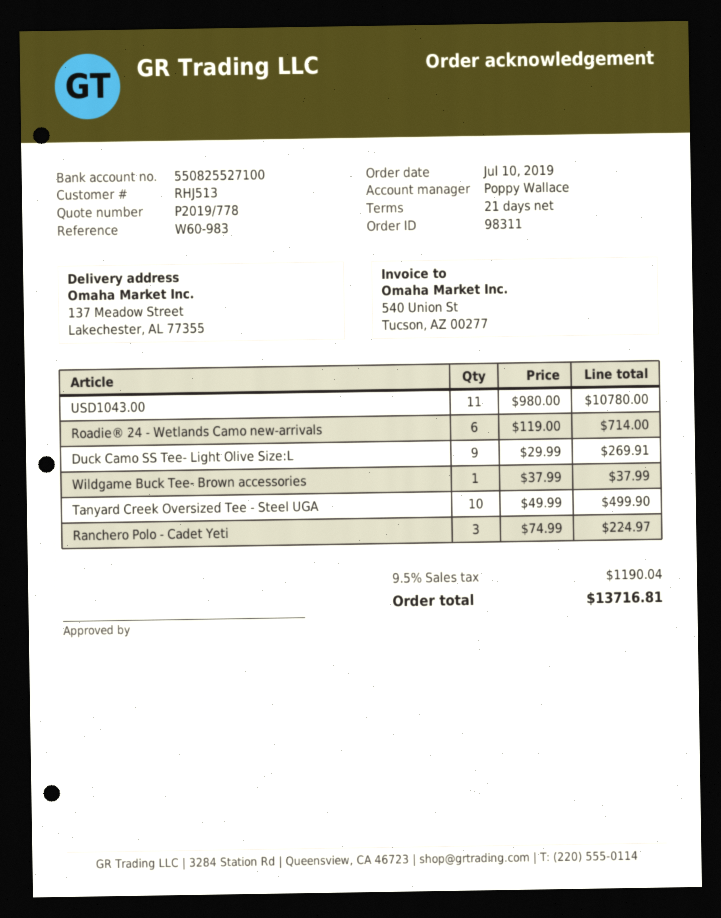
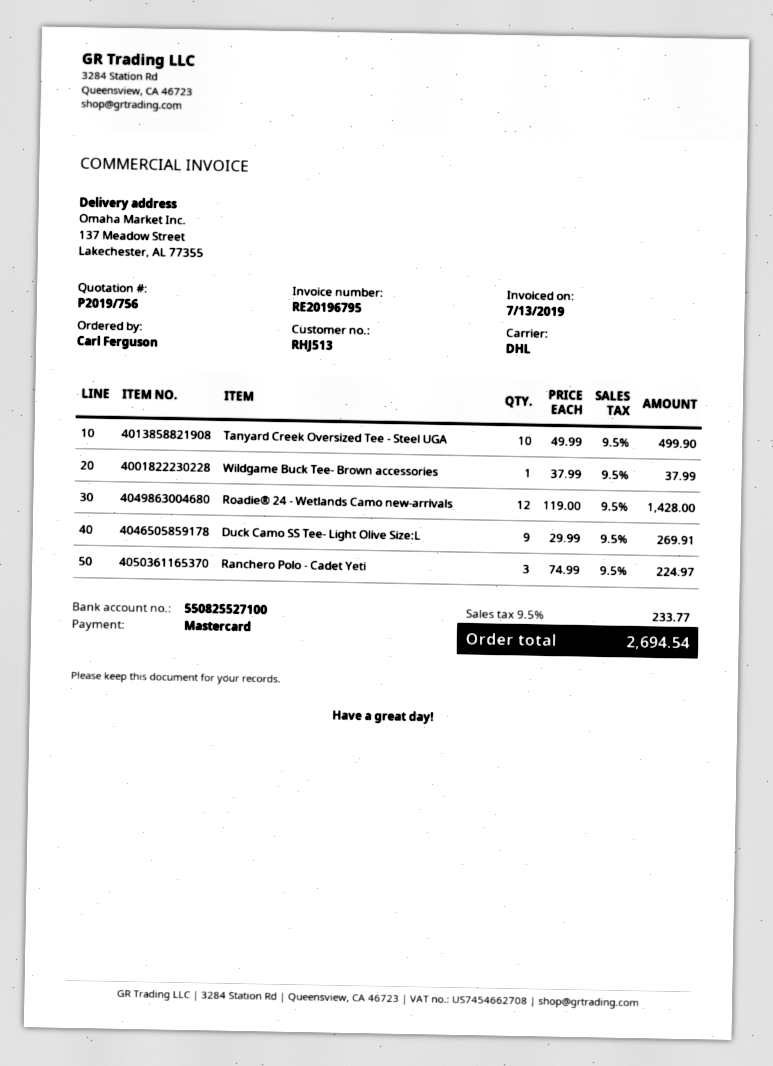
quote number: P2019/778 -> P2019/756
USD1043.00: 11 x 980.00 = 10780.00 -> none
Roadie® 24 - Wetlands Camo new-arrivals: 6 x 119.00 = 714.00 -> 12 x 119.00 = 1428.00
tax: 9.5% = 1190.04 -> 9.5% = 233.77
total: 13716.81 -> 2694.54

